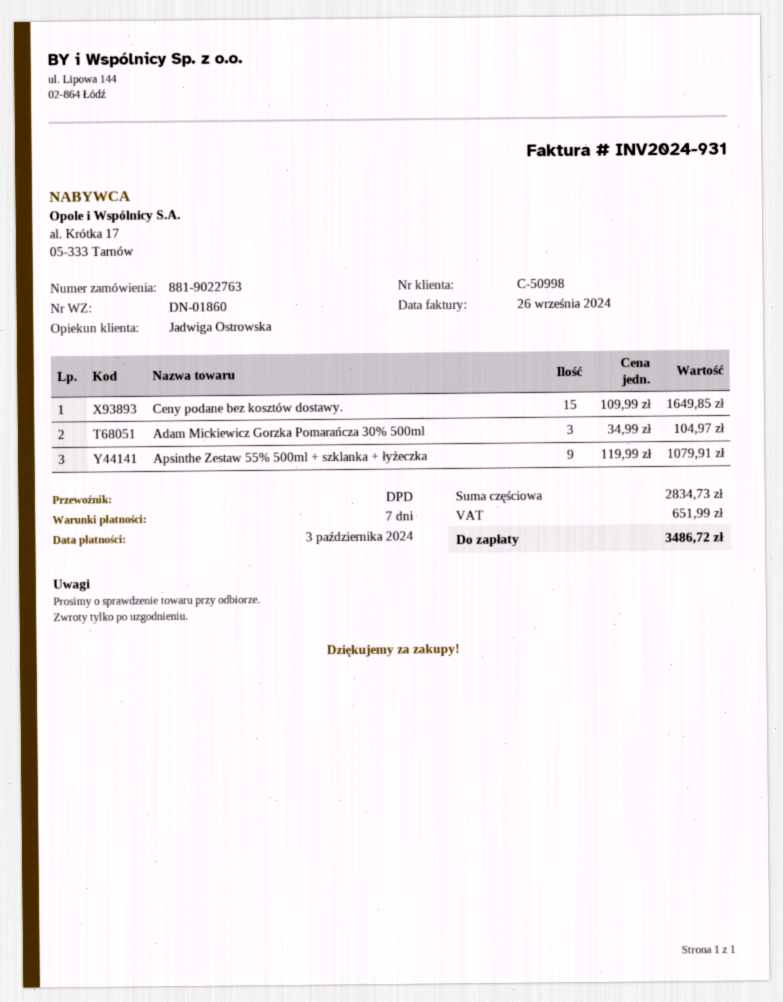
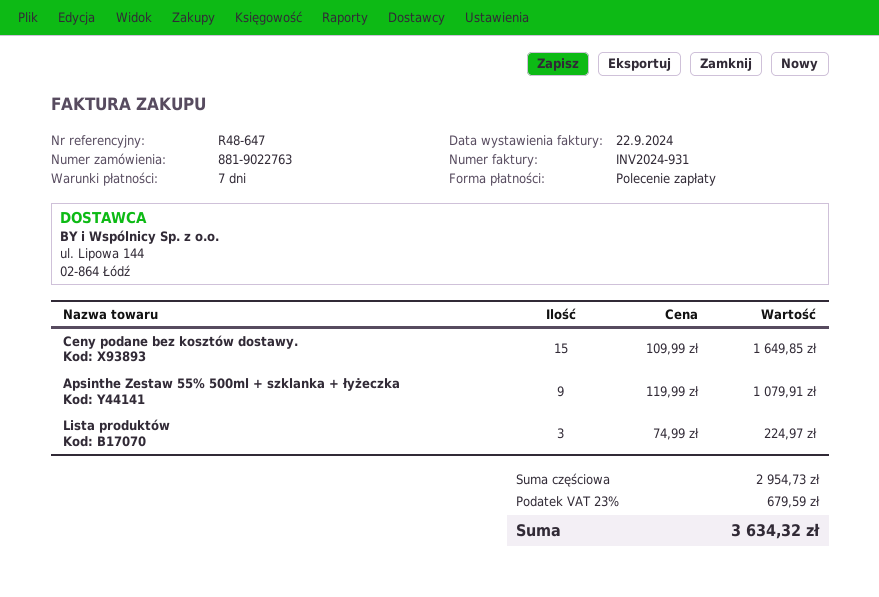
invoice date: 2024-09-26 -> 2024-09-22
Adam Mickiewicz Gorzka Pomarańcza 30% 500ml: 3 x 34.99 = 104.97 -> none
Lista produktów: none -> 3 x 74.99 = 224.97
subtotal: 2834.73 -> 2954.73
tax: 651.99 -> 679.59
total: 3486.72 -> 3634.32

